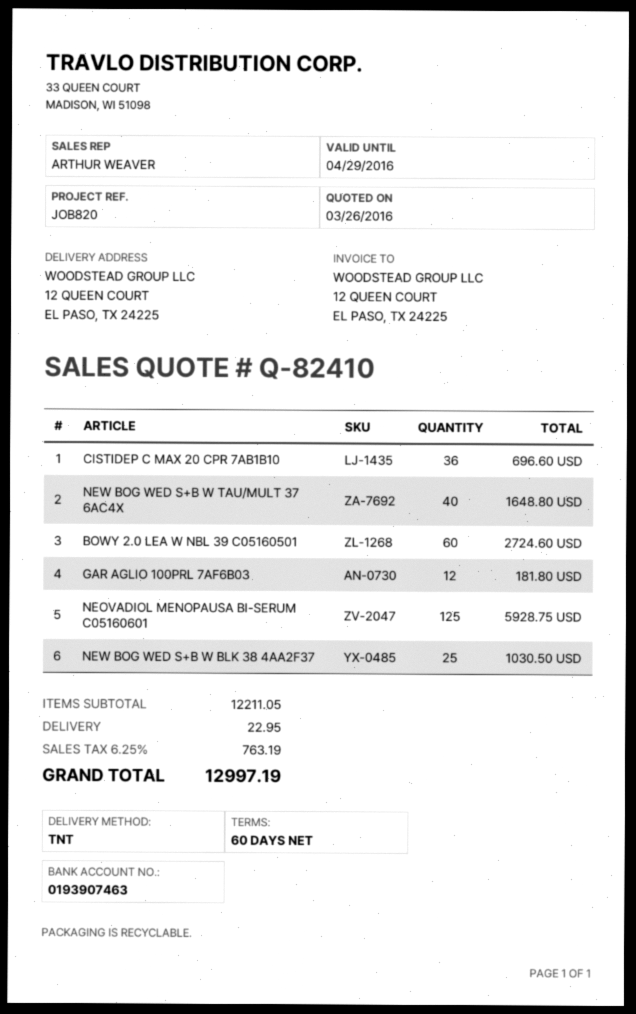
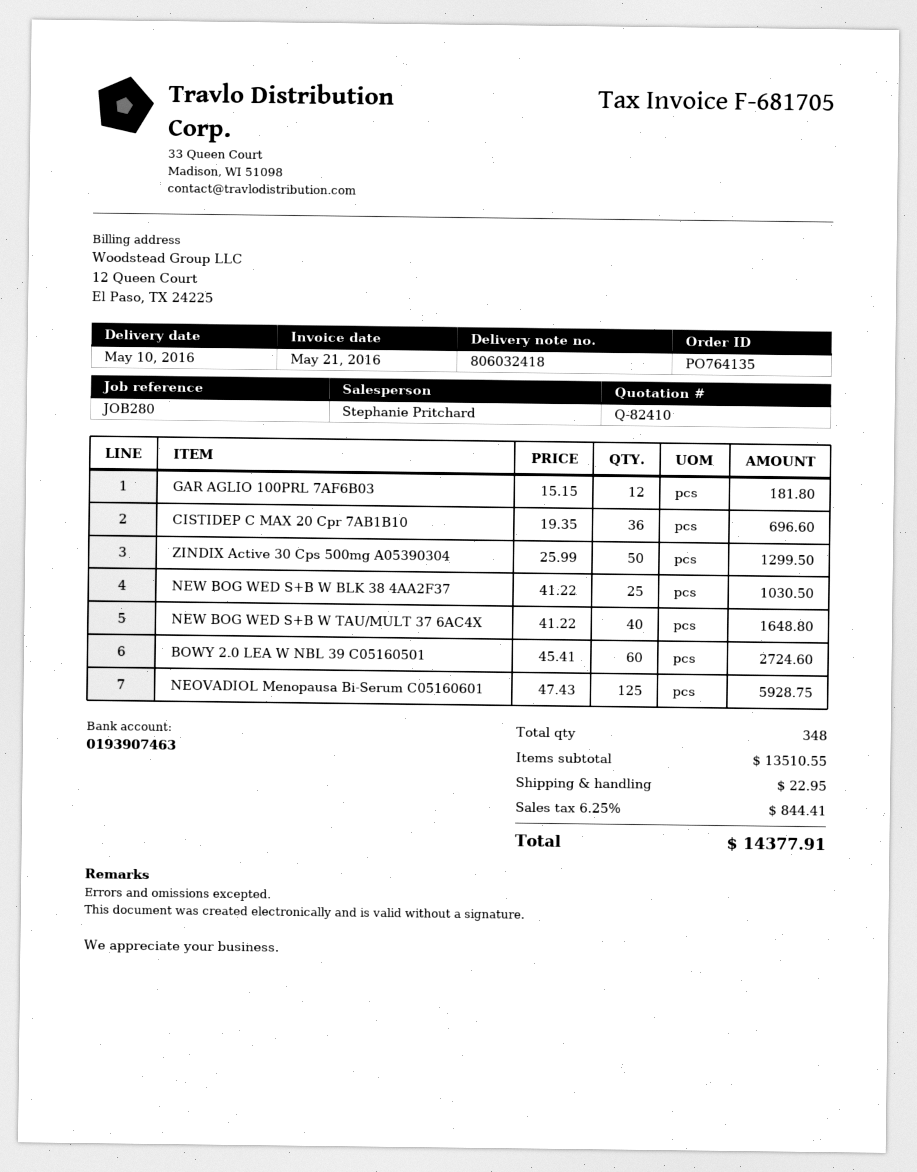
reference: JOB820 -> JOB280
sales rep: ARTHUR WEAVER -> Stephanie Pritchard
ZINDIX Active 30 Cps 500mg A05390304: none -> 50 for 1299.50
subtotal: 12211.05 -> 13510.55
tax: 6.25% = 763.19 -> 6.25% = 844.41
total: 12997.19 -> 14377.91

